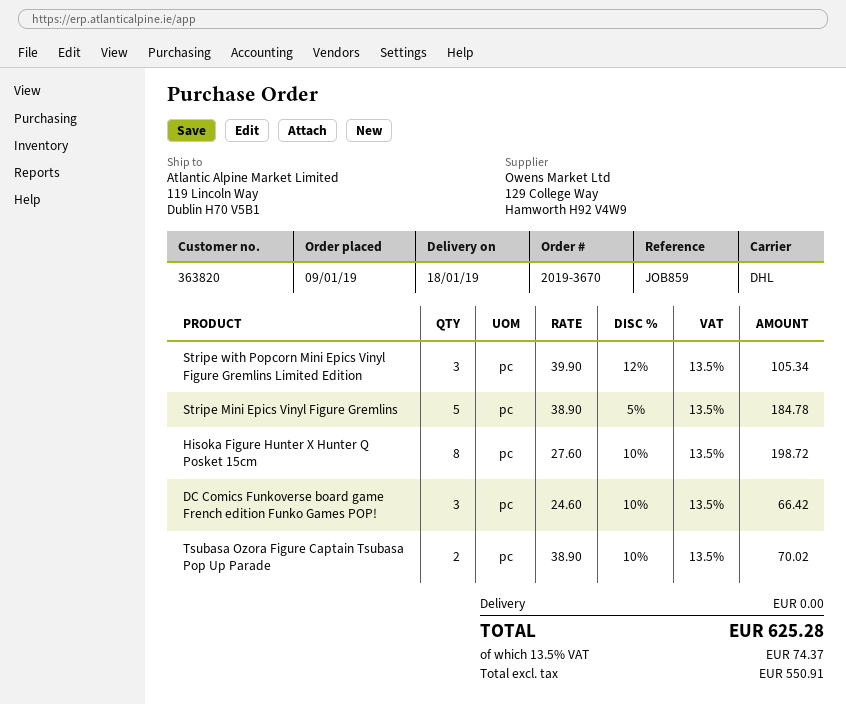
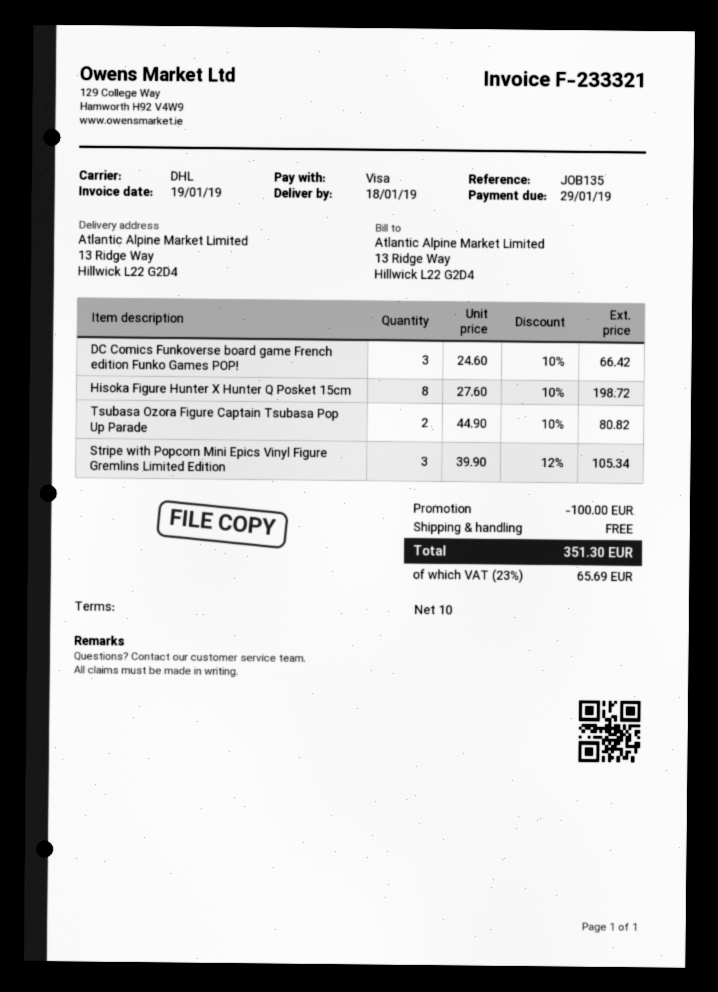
reference: JOB859 -> JOB135
ship to: 119 Lincoln Way, Dublin H70 V5B1 -> 13 Ridge Way, Hillwick L22 G2D4
Stripe Mini Epics Vinyl Figure Gremlins: 5 x 38.90 - 5% = 184.78 -> none
Tsubasa Ozora Figure Captain Tsubasa Pop Up Parade: 2 x 38.90 - 10% = 70.02 -> 2 x 44.90 - 10% = 80.82
discount: none -> 100.00
tax: 13.5% = 74.37 -> 23% = 65.69
total: 625.28 -> 351.30

